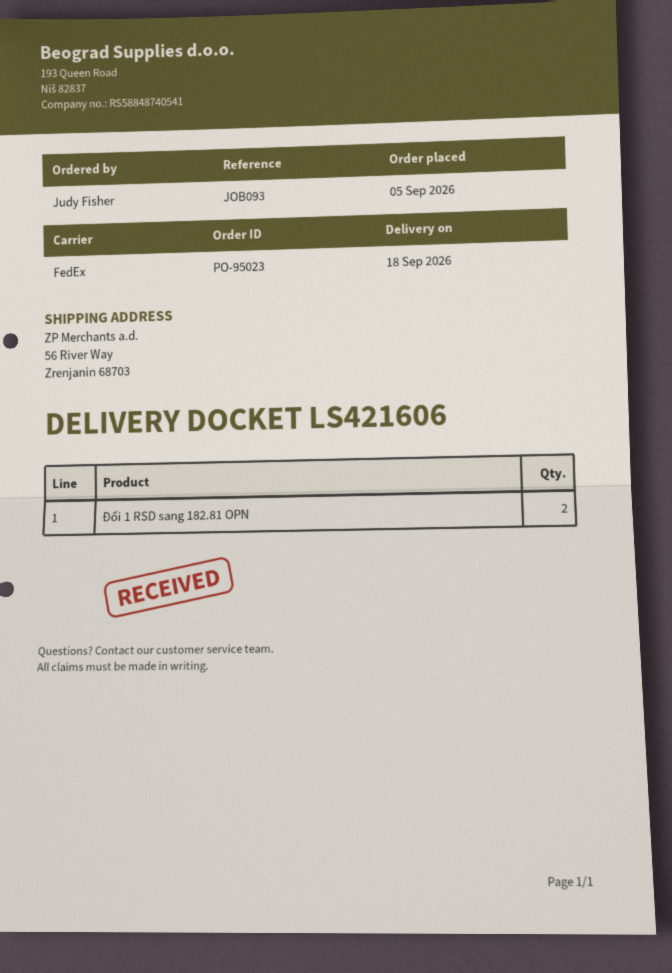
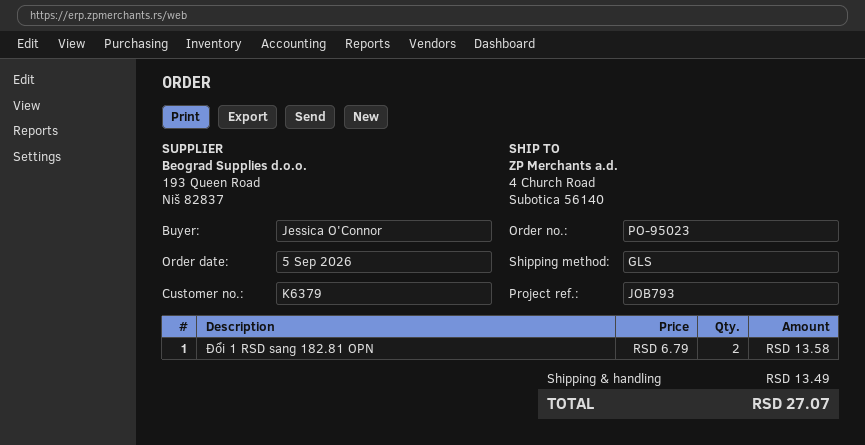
reference: JOB093 -> JOB793
ordered by: Judy Fisher -> Jessica O'Connor
shipping method: FedEx -> GLS
ship to: 56 River Way, Zrenjanin 68703 -> 4 Church Road, Subotica 56140

